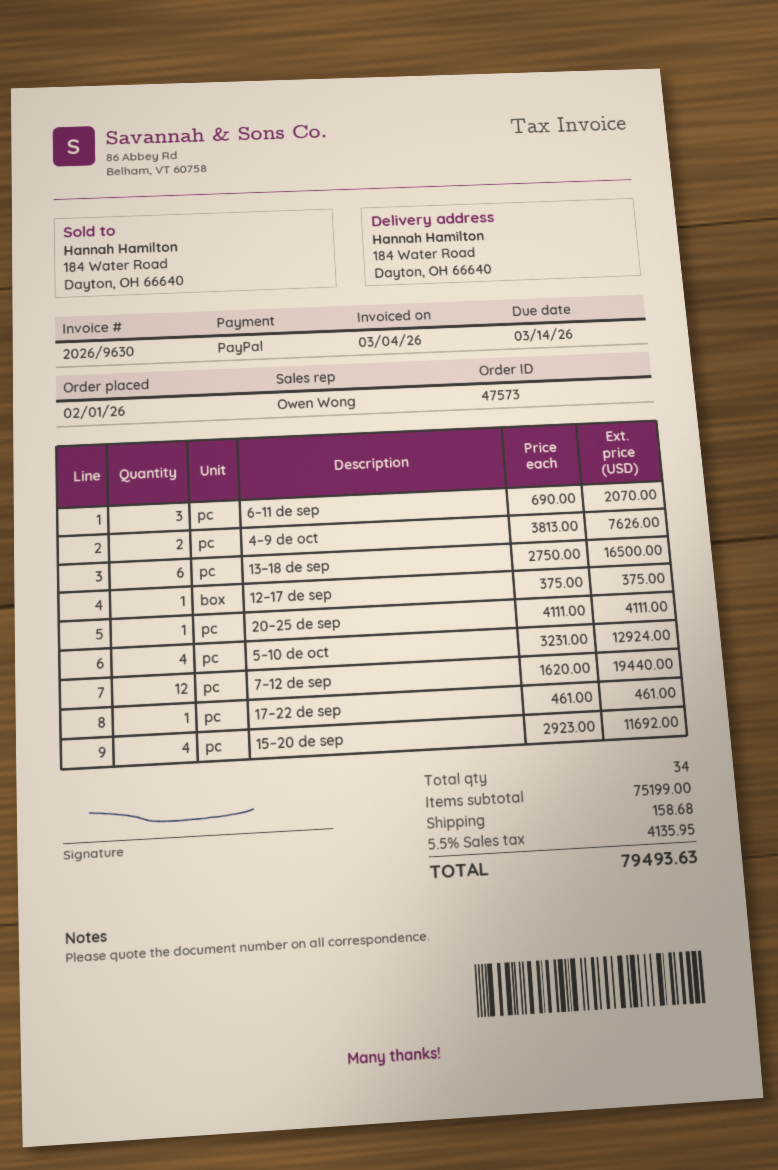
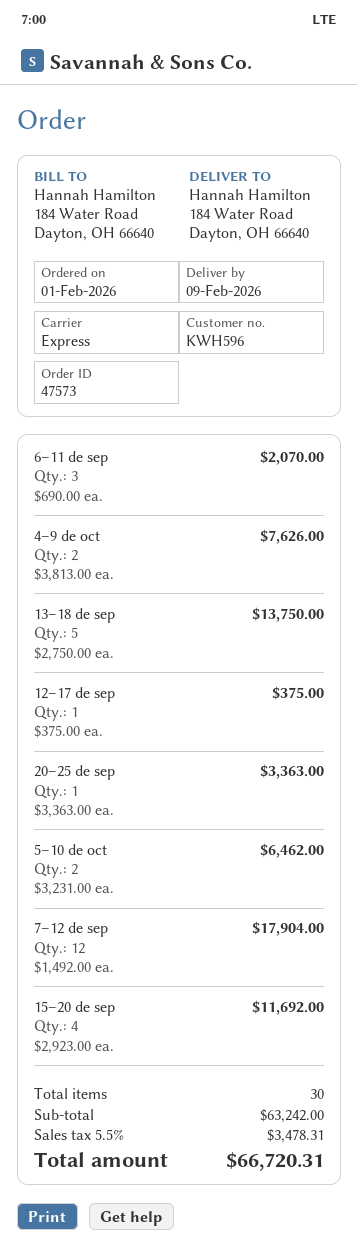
13–18 de sep: 6 x 2750.00 = 16500.00 -> 5 x 2750.00 = 13750.00
20–25 de sep: 1 x 4111.00 = 4111.00 -> 1 x 3363.00 = 3363.00
5–10 de oct: 4 x 3231.00 = 12924.00 -> 2 x 3231.00 = 6462.00
7–12 de sep: 12 x 1620.00 = 19440.00 -> 12 x 1492.00 = 17904.00
17–22 de sep: 1 x 461.00 = 461.00 -> none
total quantity: 34 -> 30
subtotal: 75199.00 -> 63242.00
shipping: 158.68 -> none
tax: 5.5% = 4135.95 -> 5.5% = 3478.31
total: 79493.63 -> 66720.31

